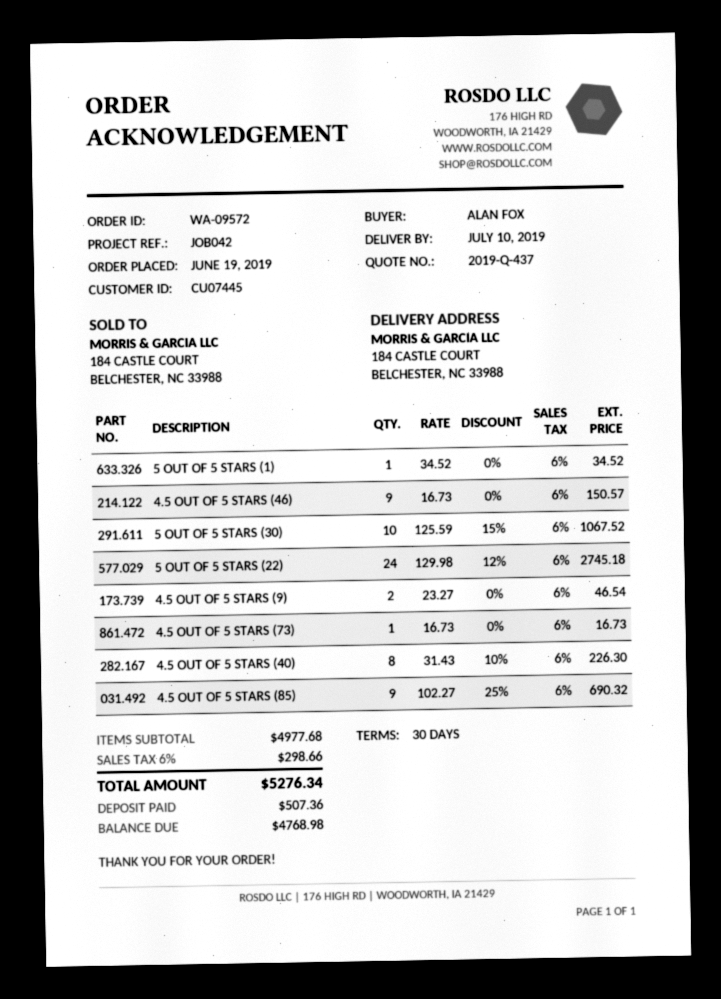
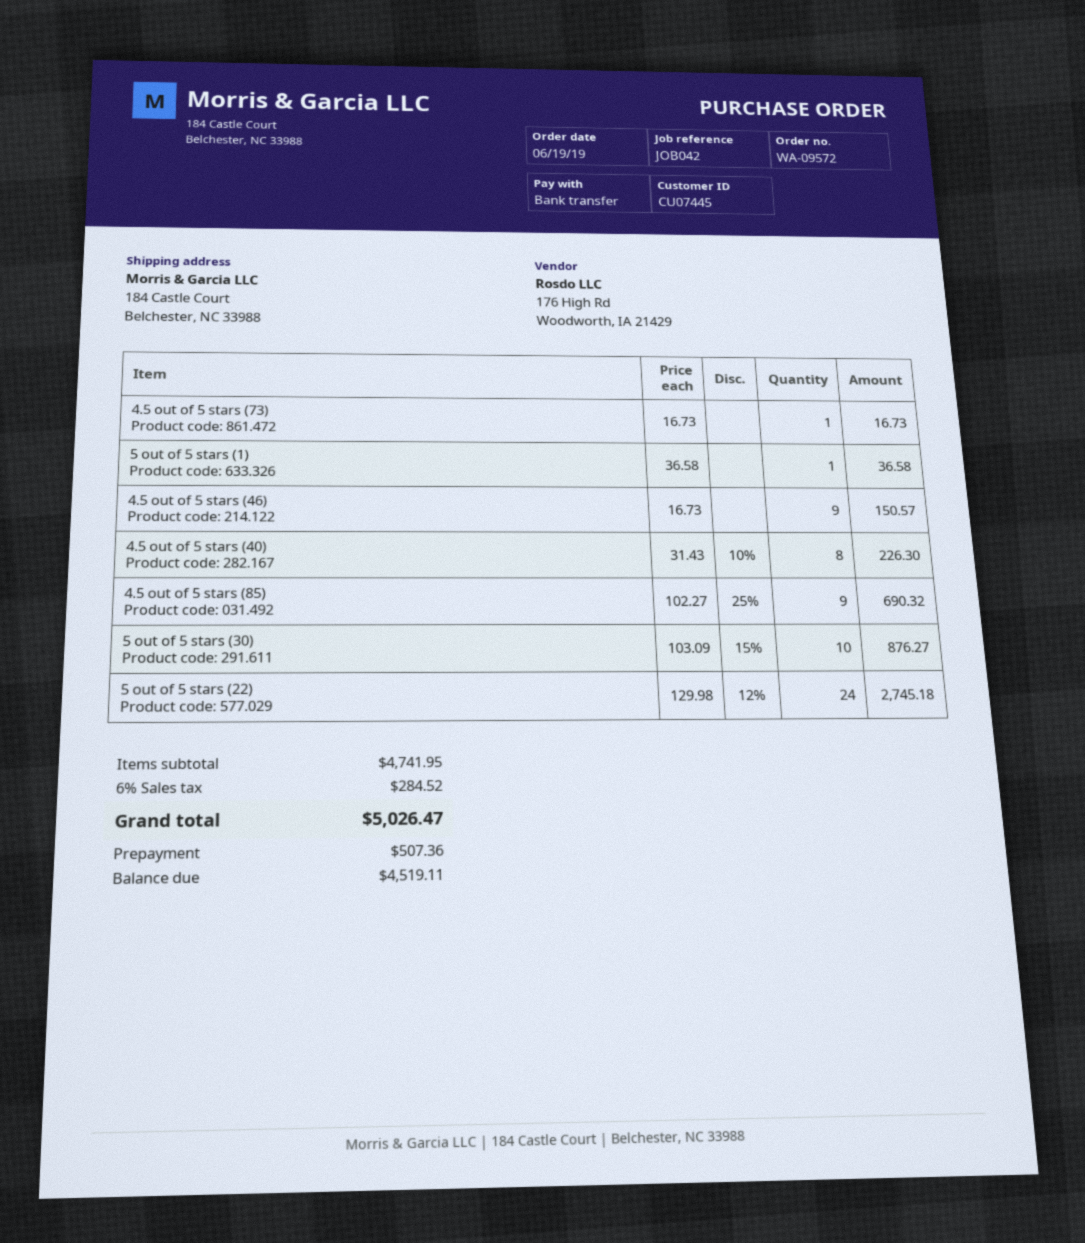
5 OUT OF 5 STARS (1): 1 x 34.52 = 34.52 -> 1 x 36.58 = 36.58
5 OUT OF 5 STARS (30): 10 x 125.59 - 15% = 1067.52 -> 10 x 103.09 - 15% = 876.27
4.5 OUT OF 5 STARS (9): 2 x 23.27 = 46.54 -> none
subtotal: 4977.68 -> 4741.95
tax: 6% = 298.66 -> 6% = 284.52
total: 5276.34 -> 5026.47
balance: 4768.98 -> 4519.11

